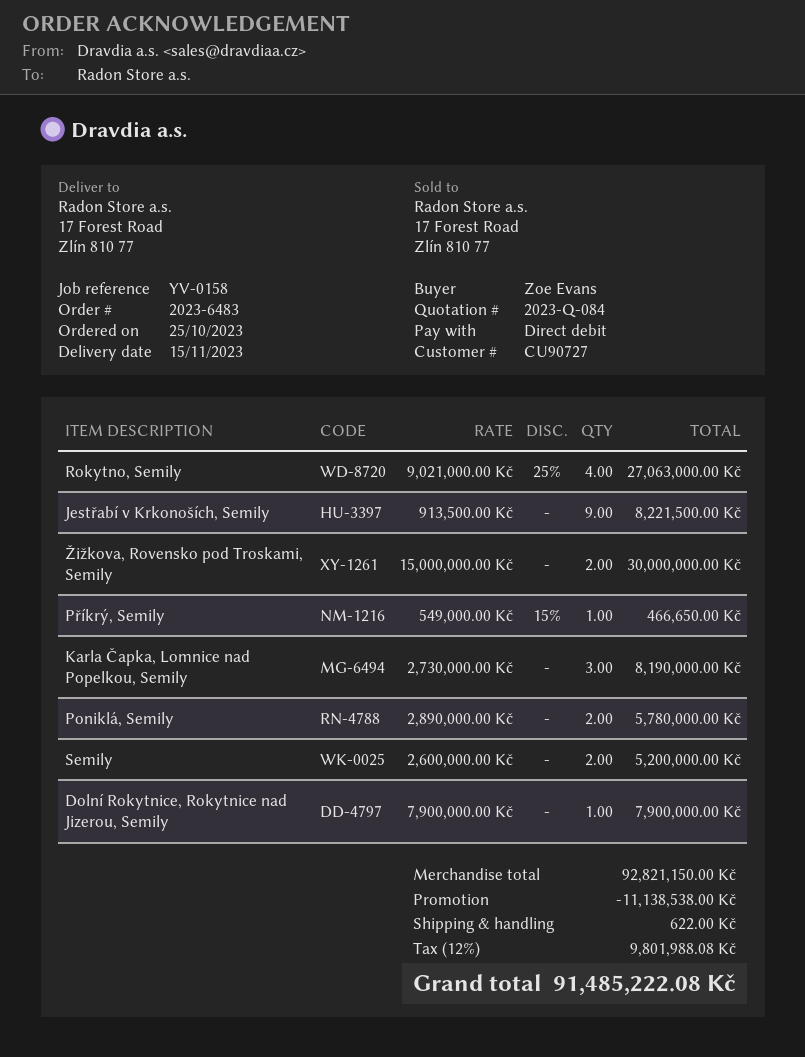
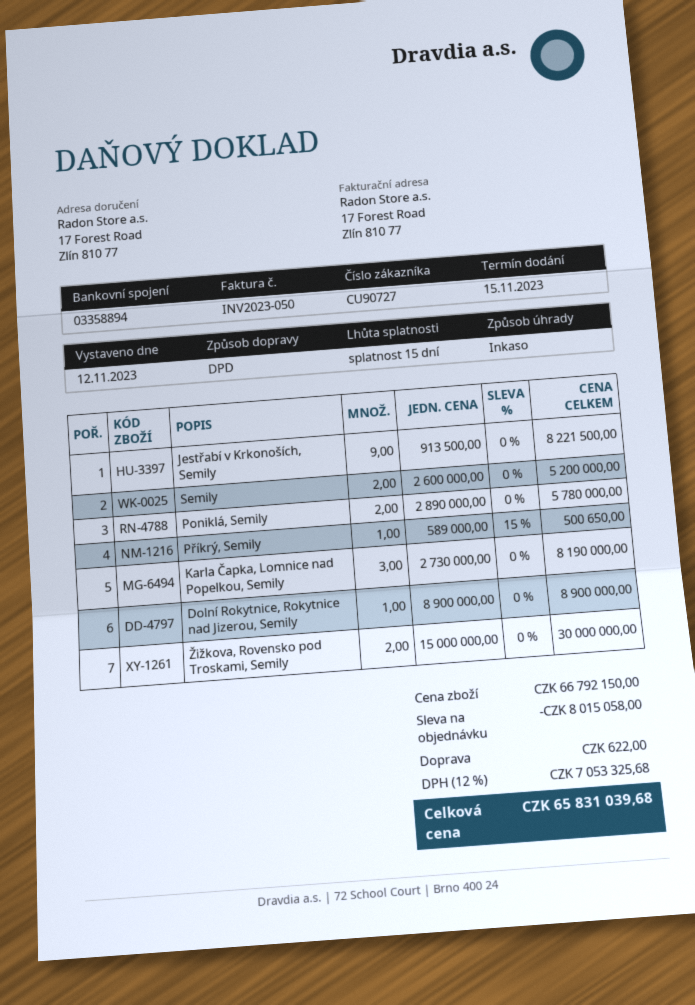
Rokytno, Semily: 4 x 9021000.00 - 25% = 27063000.00 -> none
Příkrý, Semily: 1 x 549000.00 - 15% = 466650.00 -> 1 x 589000.00 - 15% = 500650.00
Dolní Rokytnice, Rokytnice nad Jizerou, Semily: 1 x 7900000.00 = 7900000.00 -> 1 x 8900000.00 = 8900000.00
subtotal: 92821150.00 -> 66792150.00
discount: 11138538.00 -> 8015058.00
tax: 12% = 9801988.08 -> 12% = 7053325.68
total: 91485222.08 -> 65831039.68

